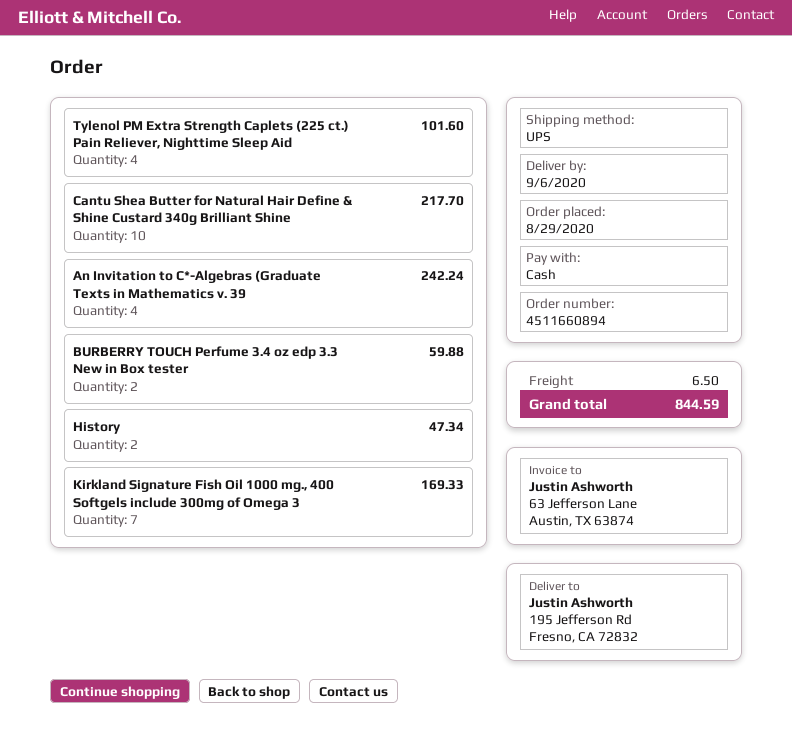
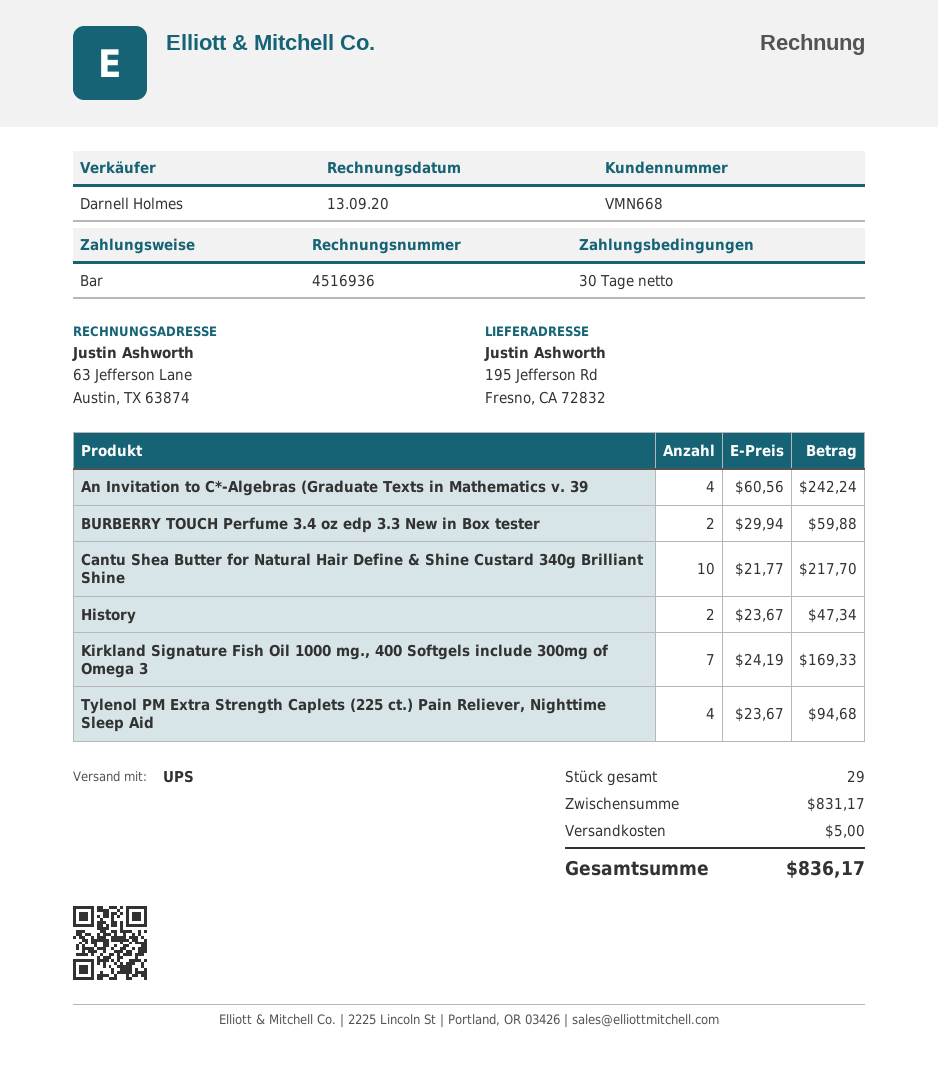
Tylenol PM Extra Strength Caplets (225 ct.) Pain Reliever, Nighttime Sleep Aid: 4 for 101.60 -> 4 for 94.68
shipping: 6.50 -> 5.00
total: 844.59 -> 836.17

